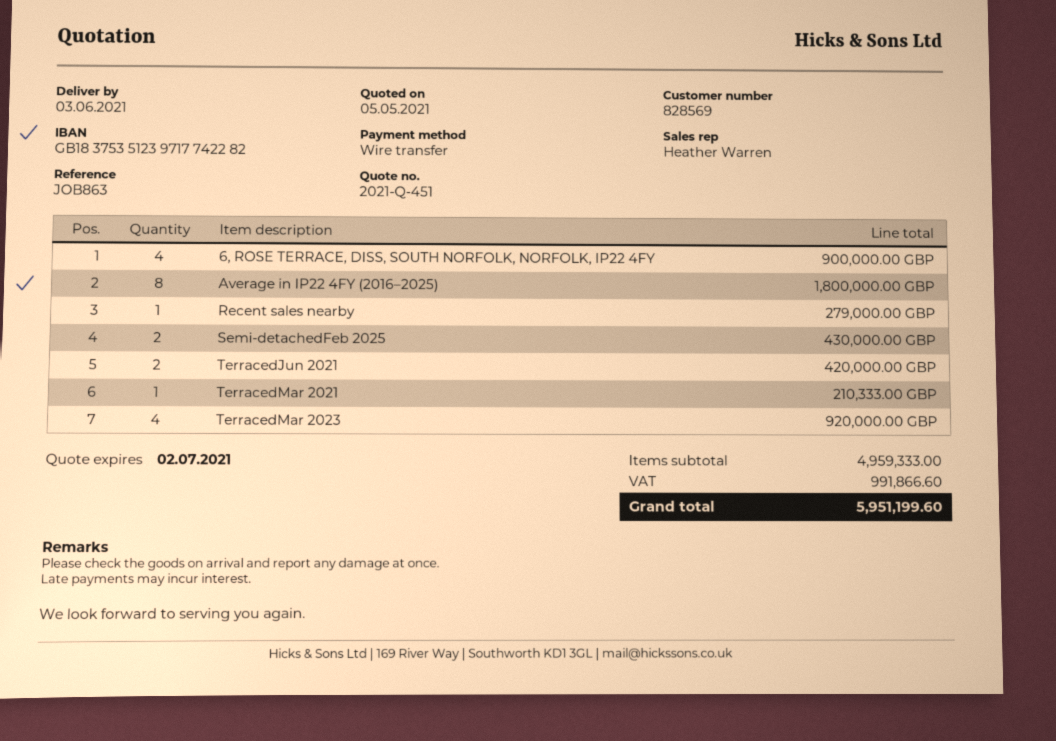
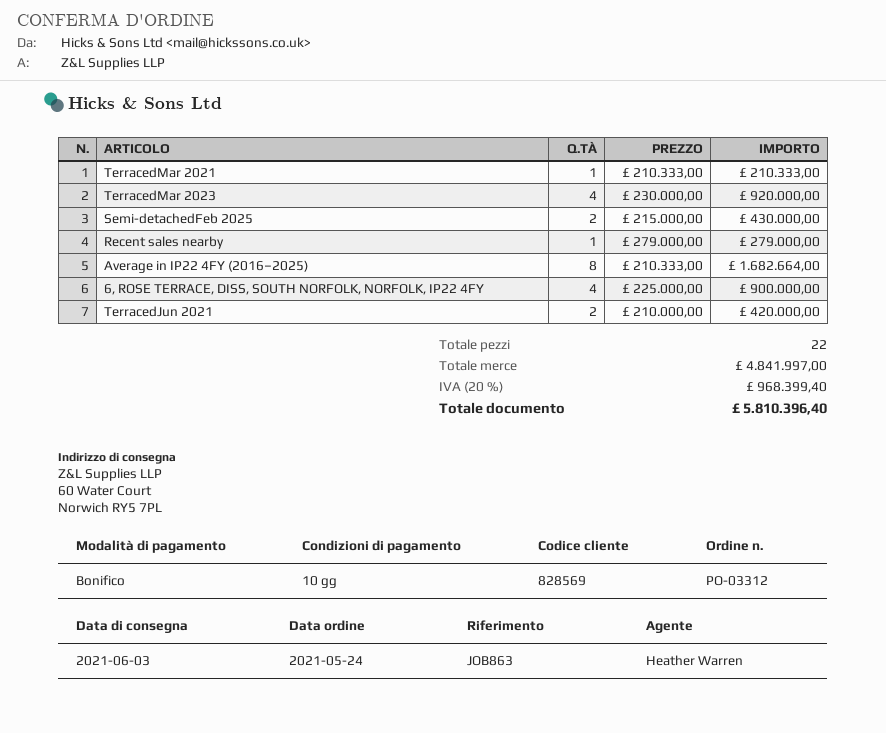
Average in IP22 4FY (2016–2025): 8 for 1800000.00 -> 8 for 1682664.00
subtotal: 4959333.00 -> 4841997.00
tax: 991866.60 -> 968399.40
total: 5951199.60 -> 5810396.40

